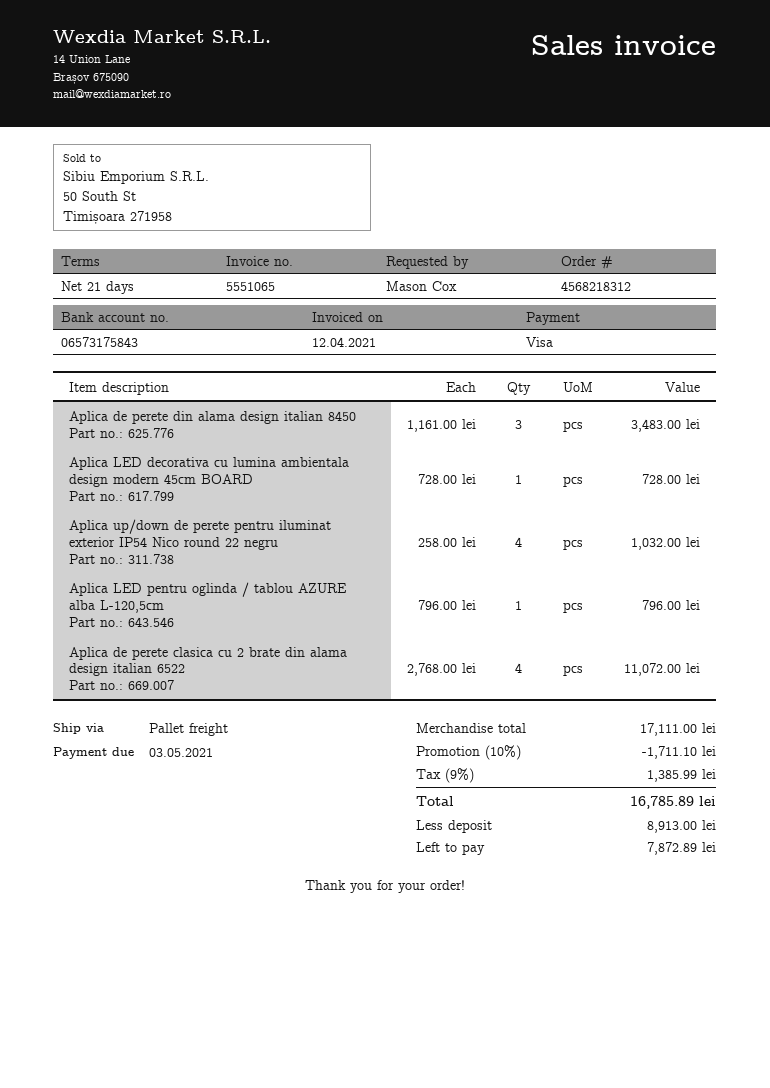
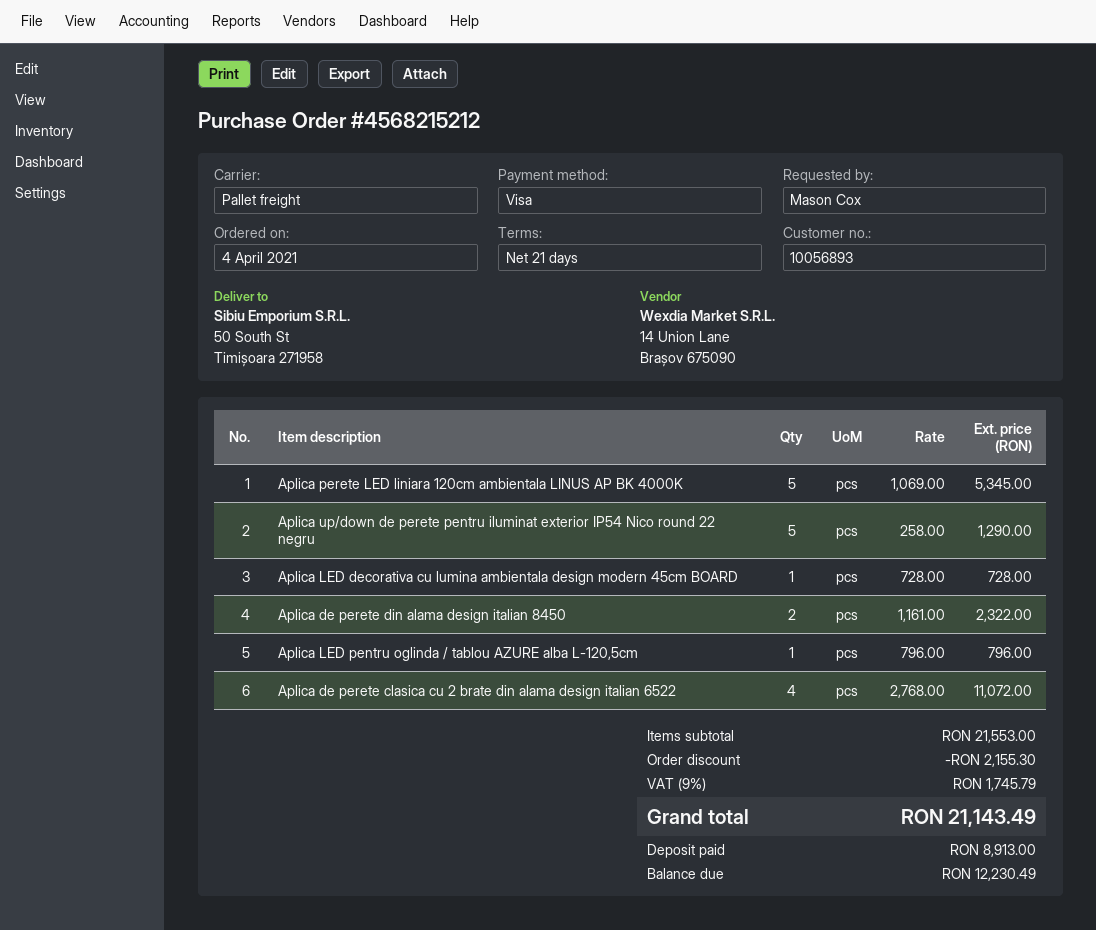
order number: 4568218312 -> 4568215212
Aplica de perete din alama design italian 8450: 3 x 1161.00 = 3483.00 -> 2 x 1161.00 = 2322.00
Aplica up/down de perete pentru iluminat exterior IP54 Nico round 22 negru: 4 x 258.00 = 1032.00 -> 5 x 258.00 = 1290.00
Aplica perete LED liniara 120cm ambientala LINUS AP BK 4000K: none -> 5 x 1069.00 = 5345.00
subtotal: 17111.00 -> 21553.00
discount: 1711.10 -> 2155.30
tax: 9% = 1385.99 -> 9% = 1745.79
total: 16785.89 -> 21143.49
balance: 7872.89 -> 12230.49

